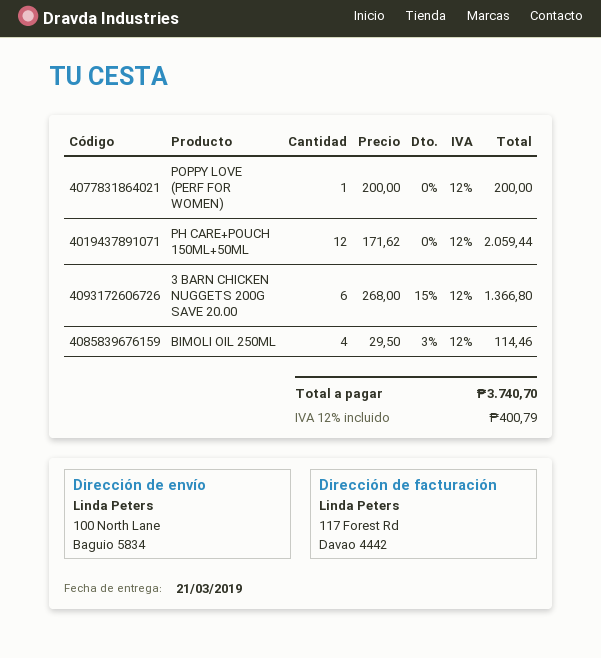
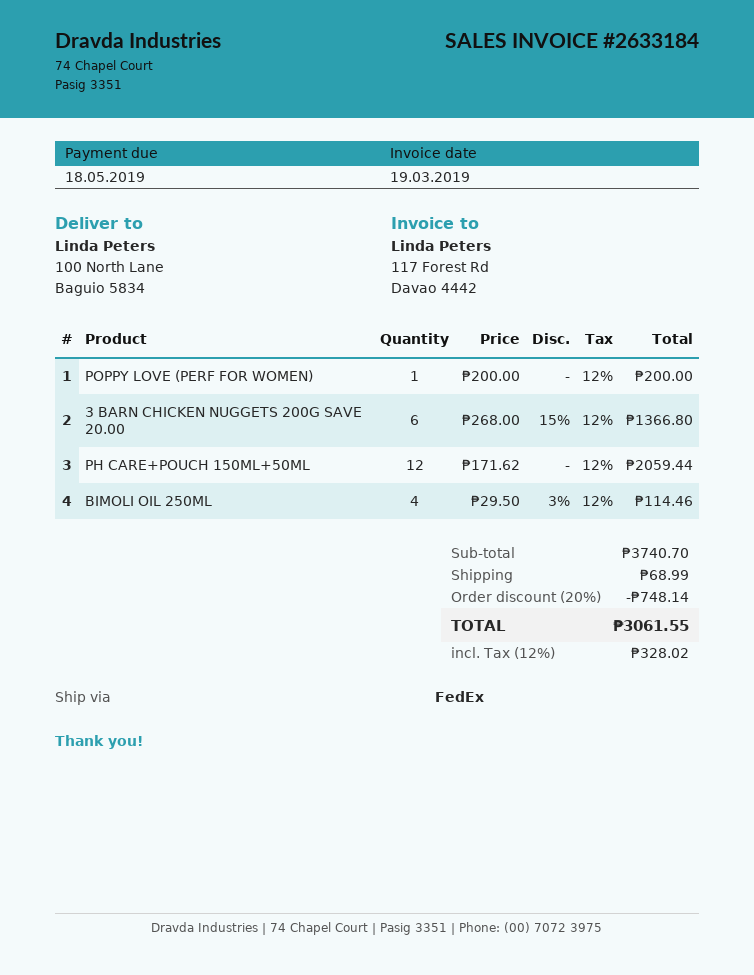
discount: none -> 20% = 748.14
shipping: none -> 68.99
tax: 12% = 400.79 -> 12% = 328.02
total: 3740.70 -> 3061.55

